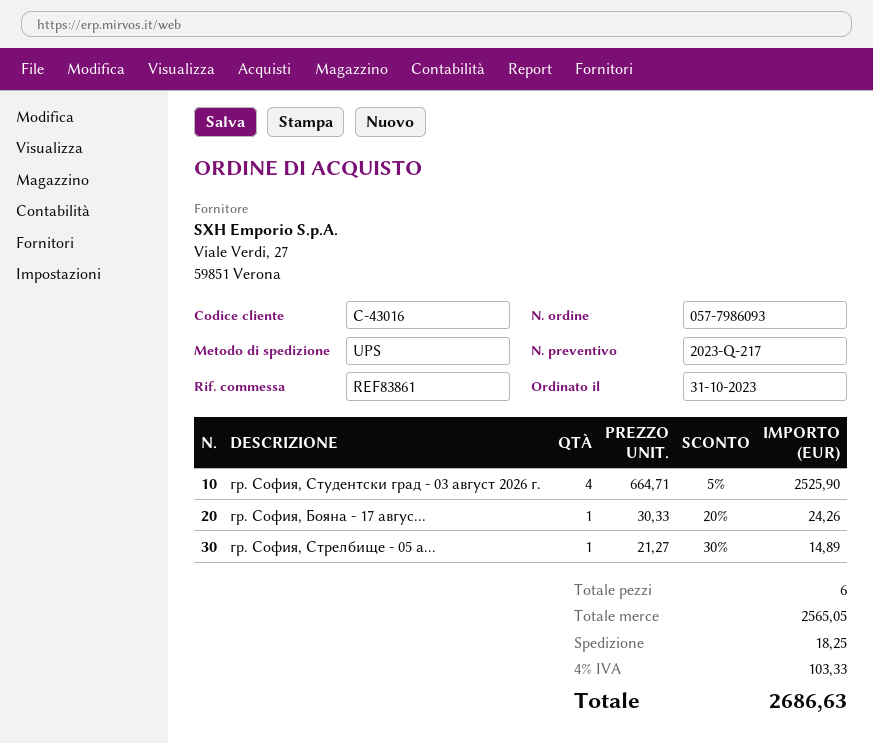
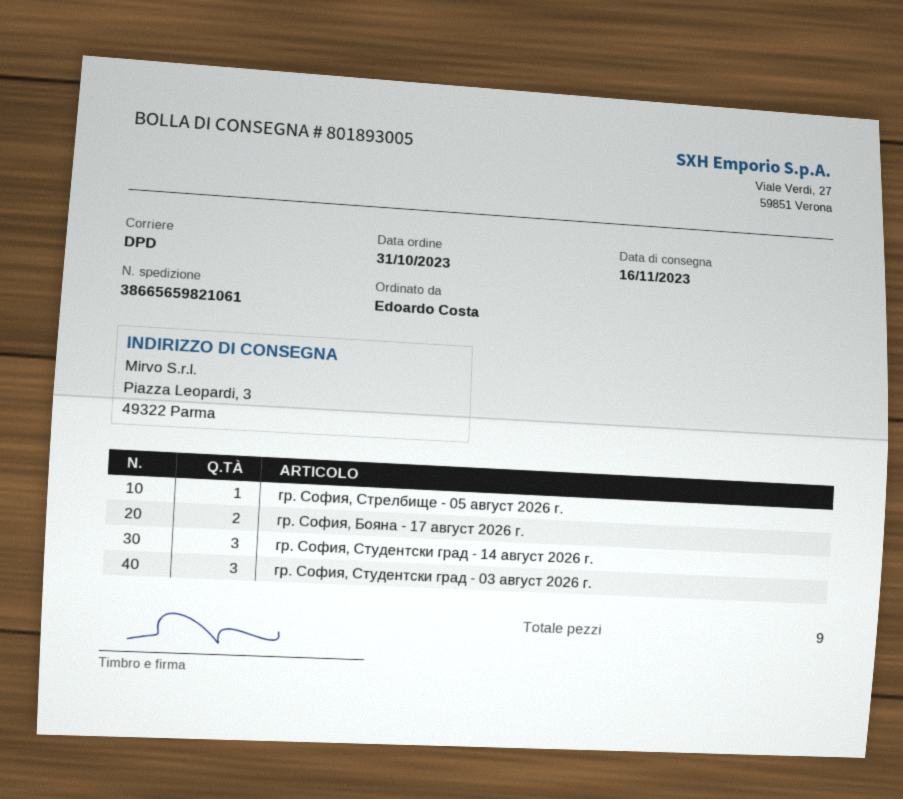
shipping method: UPS -> DPD
гр. София, Студентски град - 03 август 2026 г.: 4 -> 3
гр. София, Бояна - 17 авгус...: 1 -> 2
гр. София, Студентски град - 14 август 2026 г.: none -> 3
total quantity: 6 -> 9

